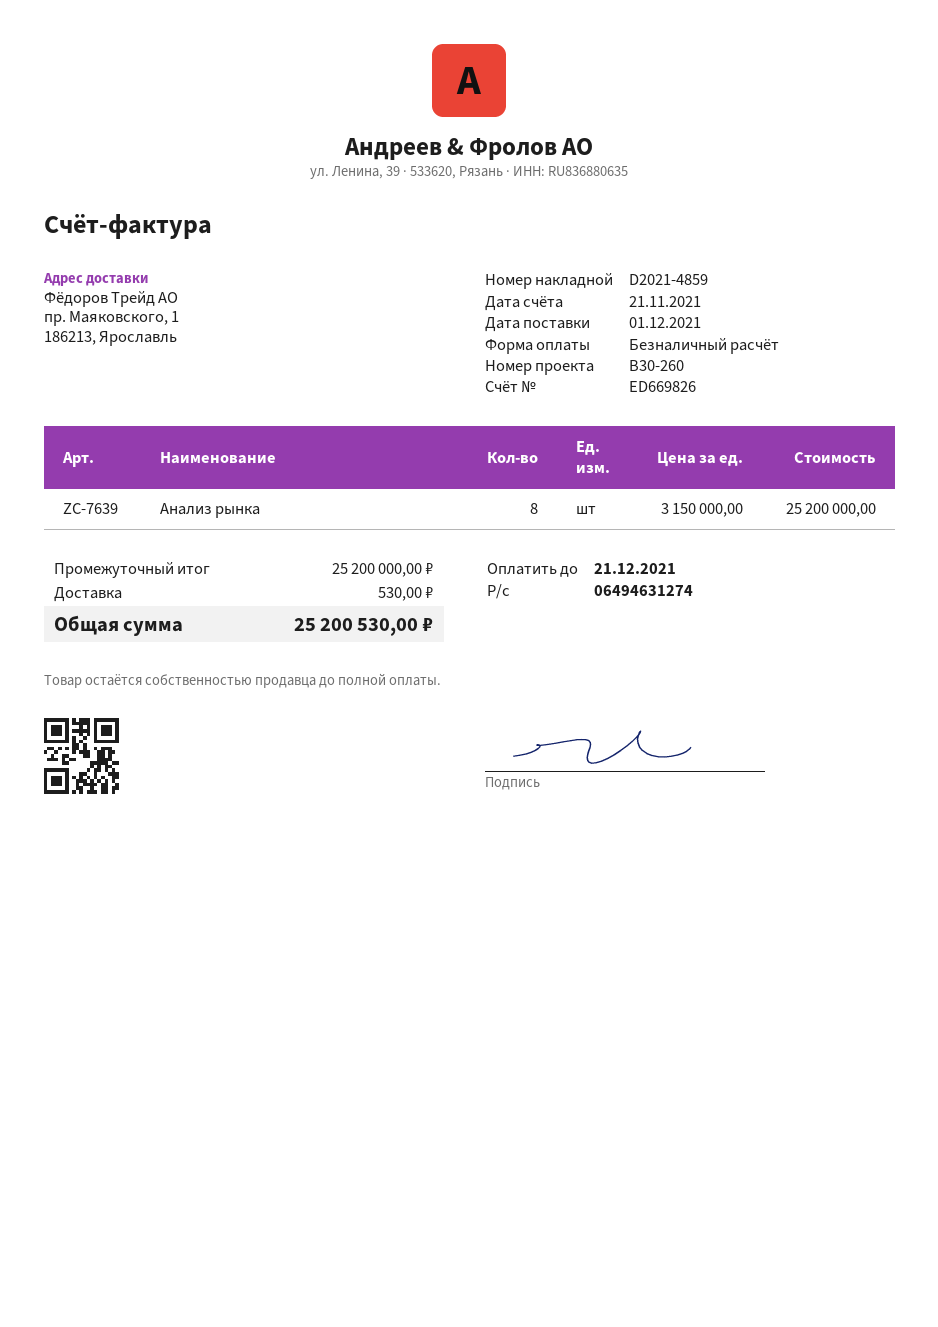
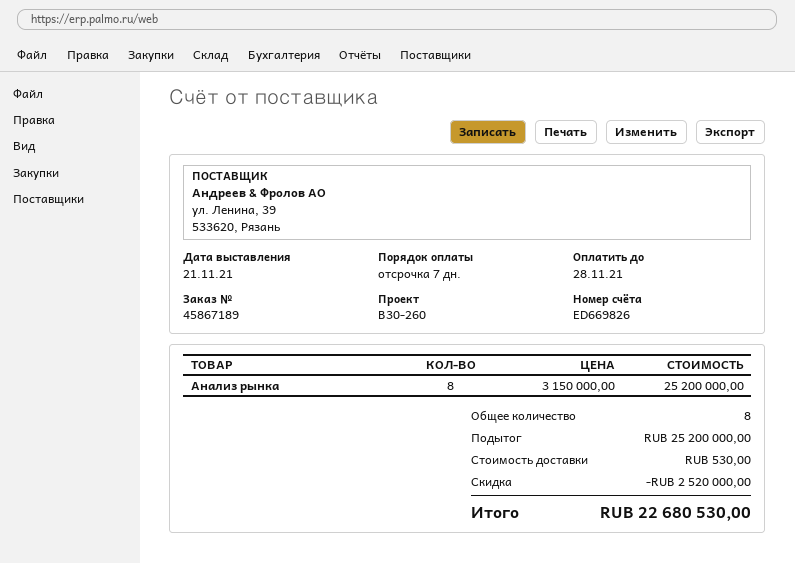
due date: 2021-12-21 -> 2021-11-28
discount: none -> 2520000.00
total: 25200530.00 -> 22680530.00

